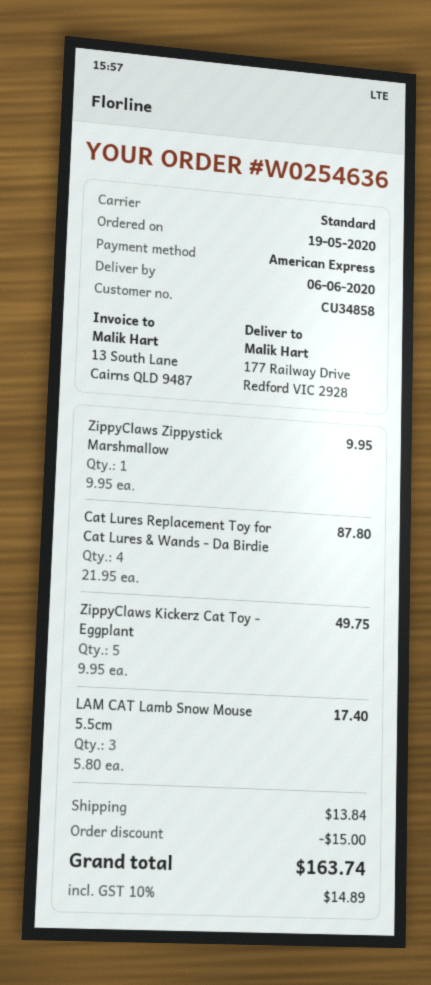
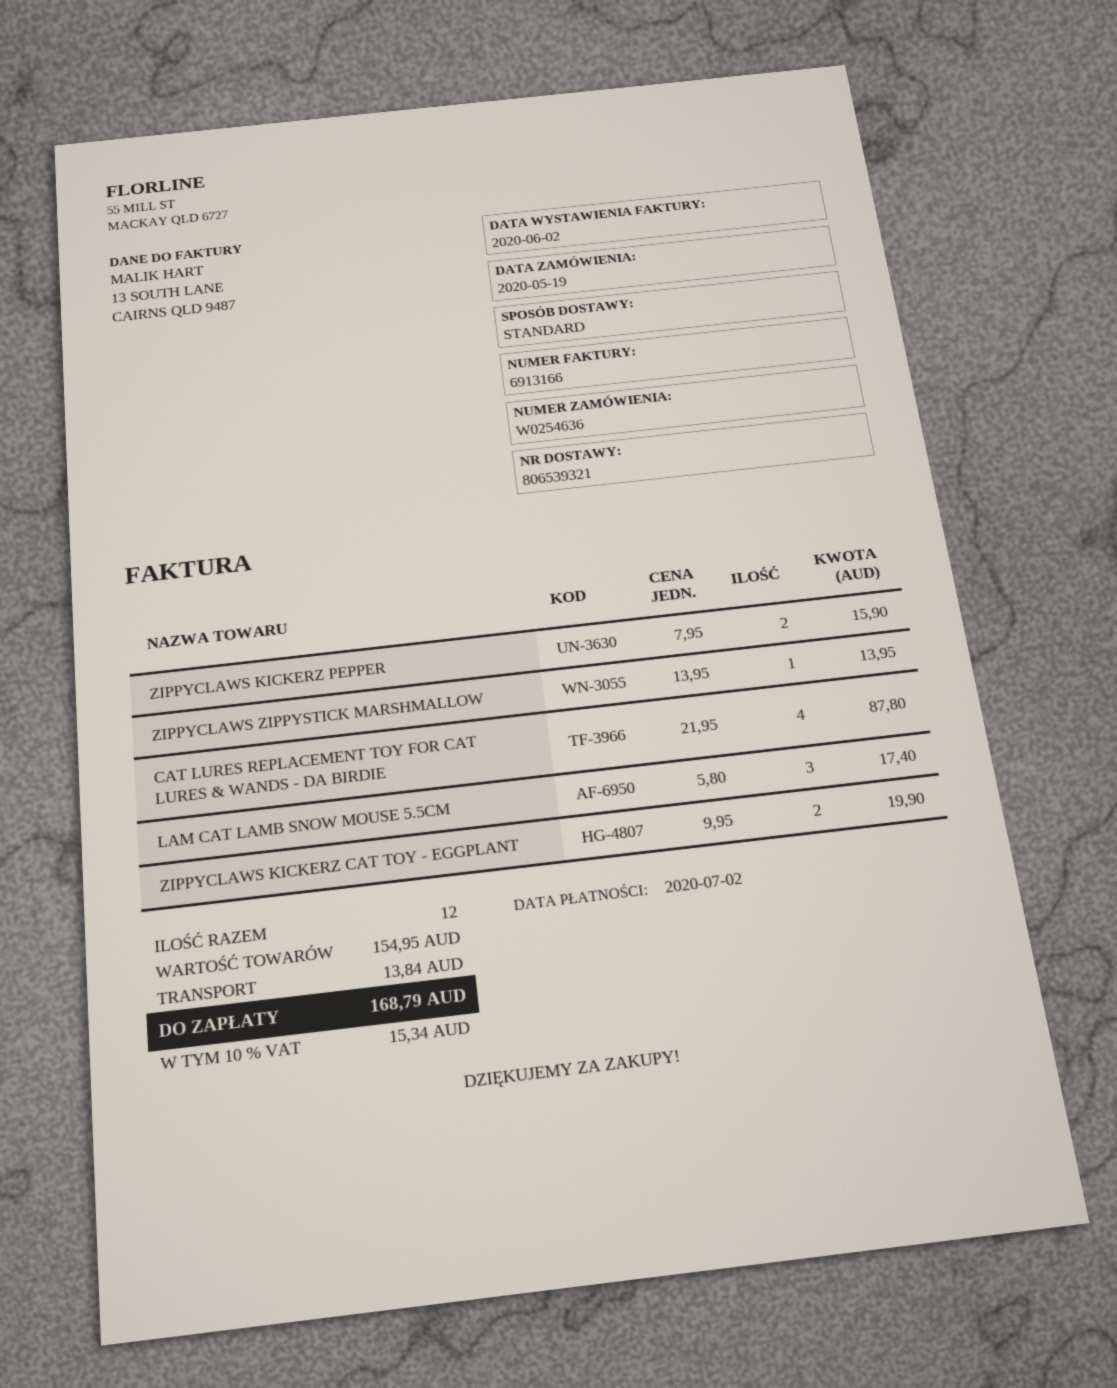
ZippyClaws Zippystick Marshmallow: 1 x 9.95 = 9.95 -> 1 x 13.95 = 13.95
ZippyClaws Kickerz Cat Toy - Eggplant: 5 x 9.95 = 49.75 -> 2 x 9.95 = 19.90
ZIPPYCLAWS KICKERZ PEPPER: none -> 2 x 7.95 = 15.90
discount: 15.00 -> none
tax: 10% = 14.89 -> 10% = 15.34
total: 163.74 -> 168.79

